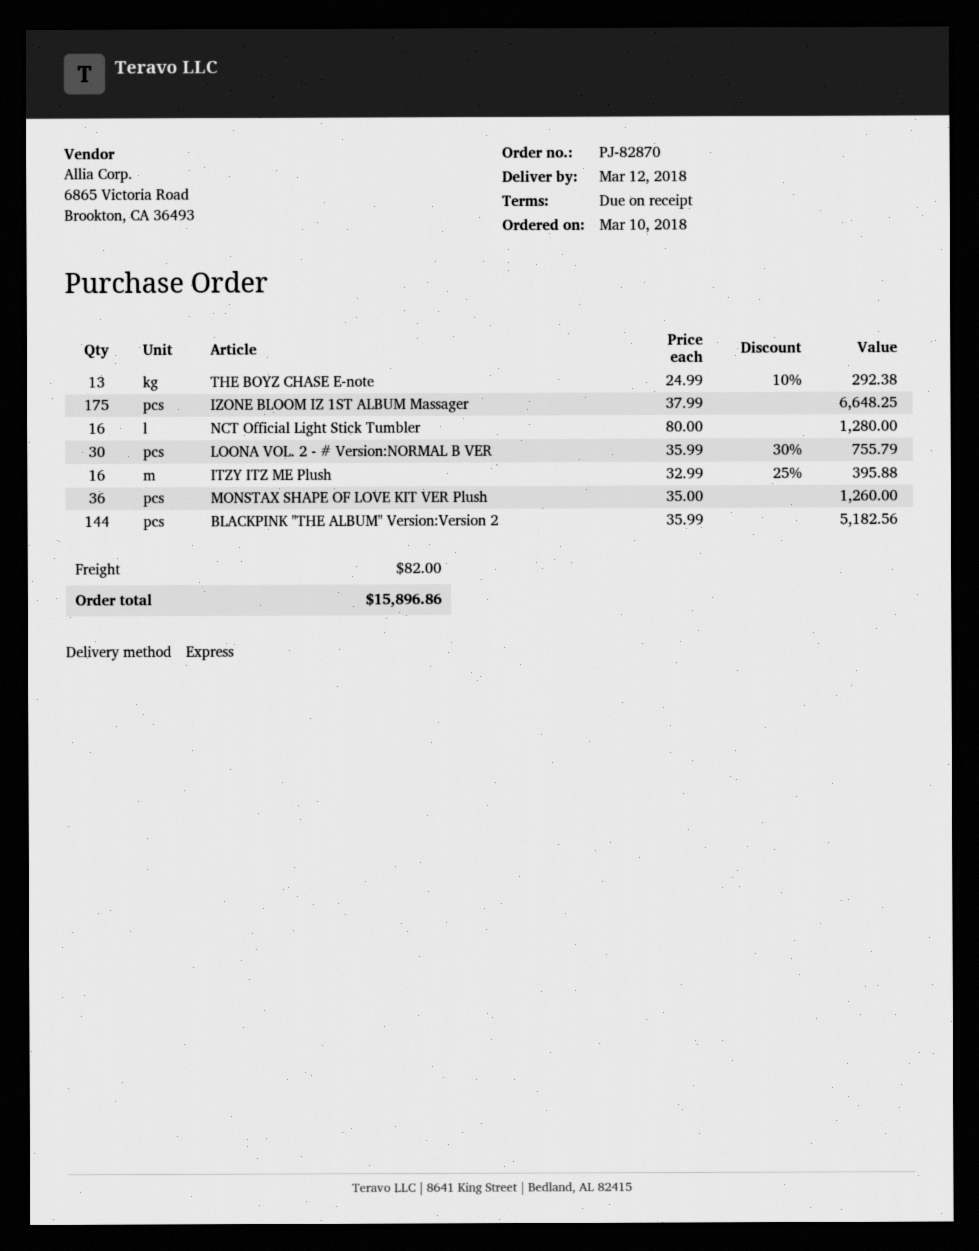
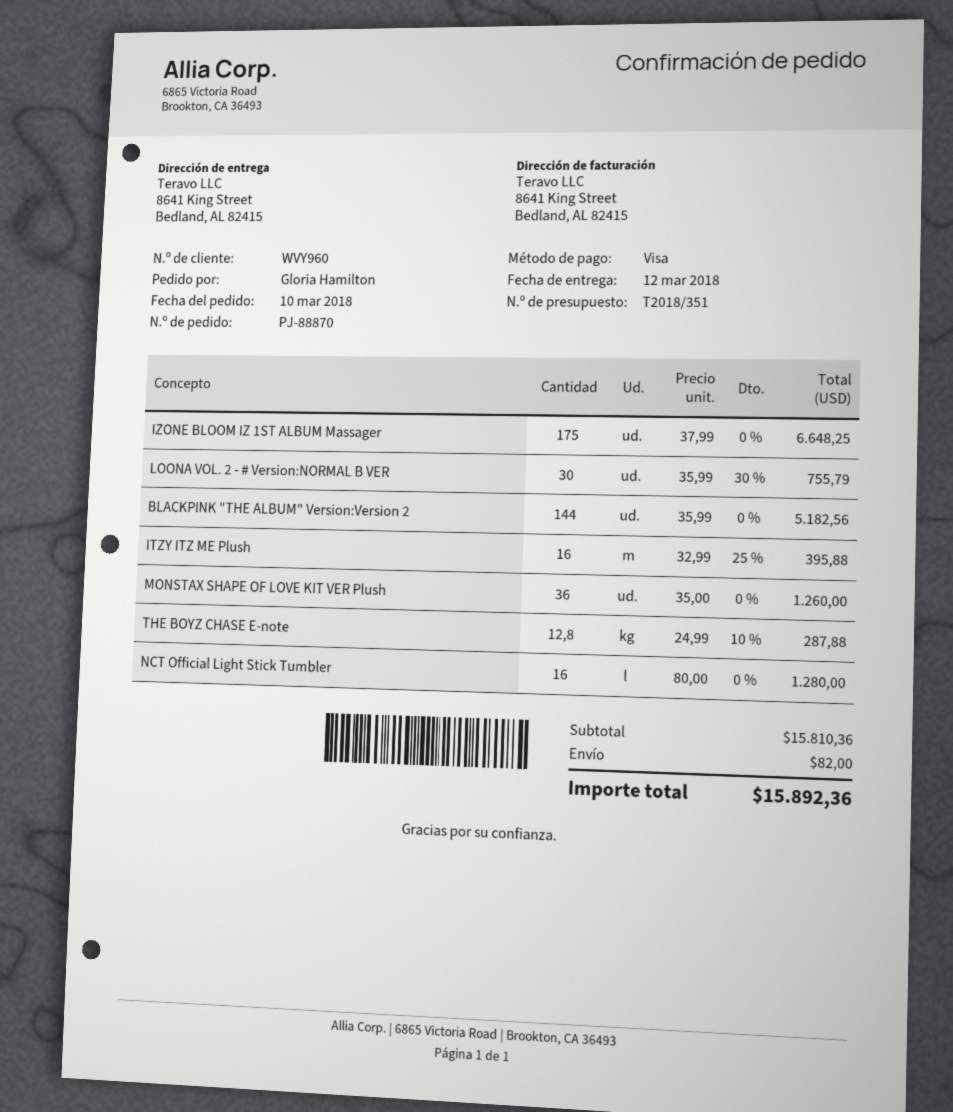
order number: PJ-82870 -> PJ-88870
THE BOYZ CHASE E-note: 13 x 24.99 - 10% = 292.38 -> 12.8 x 24.99 - 10% = 287.88
total: 15896.86 -> 15892.36

